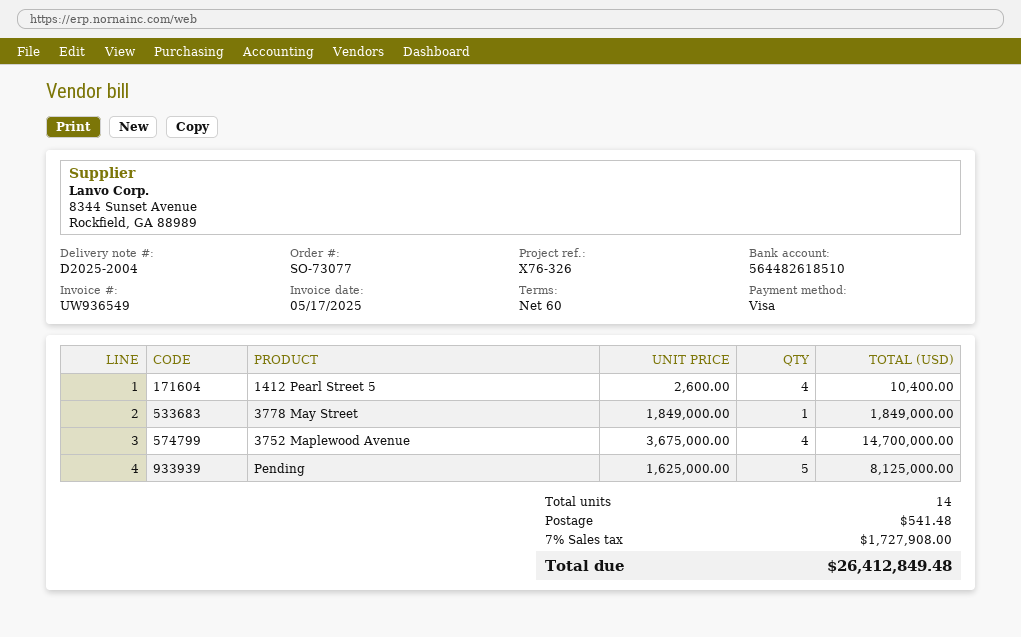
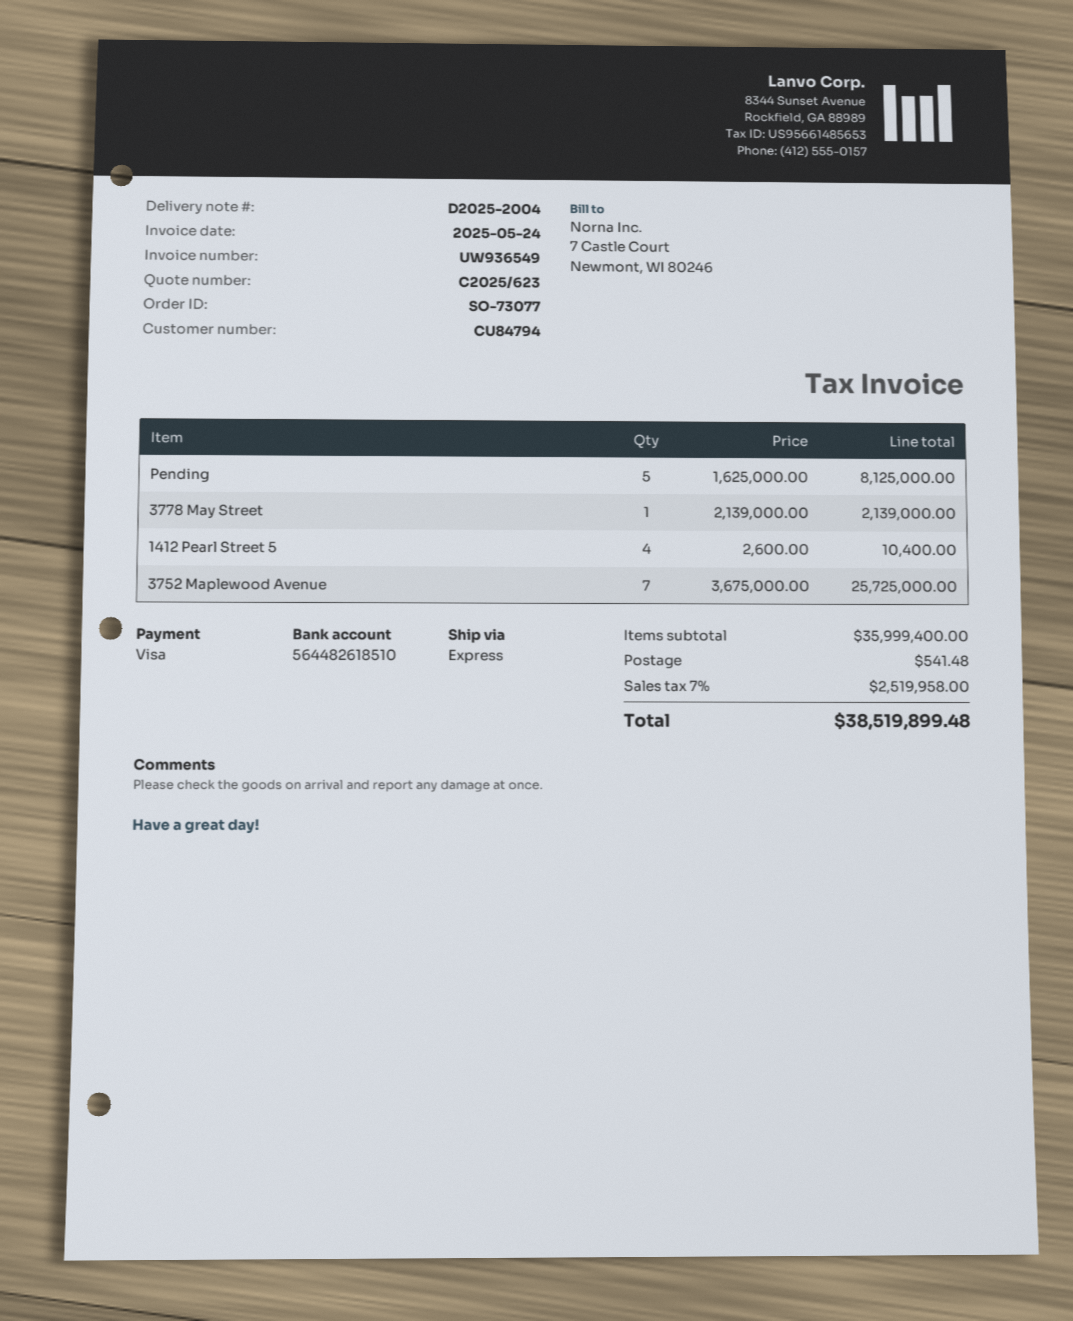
invoice date: 2025-05-17 -> 2025-05-24
3778 May Street: 1 x 1849000.00 = 1849000.00 -> 1 x 2139000.00 = 2139000.00
3752 Maplewood Avenue: 4 x 3675000.00 = 14700000.00 -> 7 x 3675000.00 = 25725000.00
tax: 7% = 1727908.00 -> 7% = 2519958.00
total: 26412849.48 -> 38519899.48

